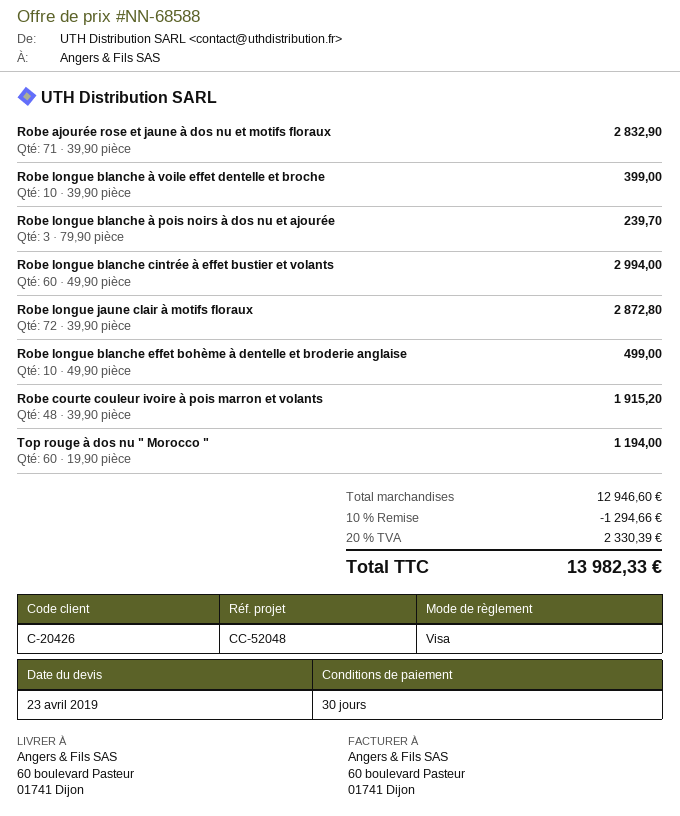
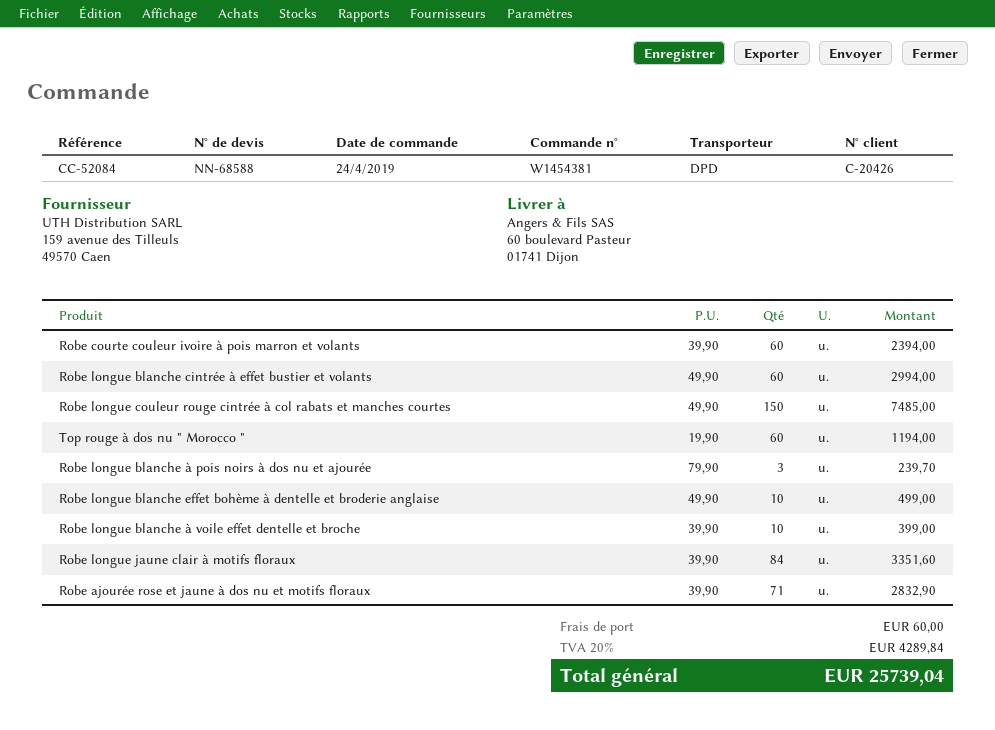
reference: CC-52048 -> CC-52084
Robe longue jaune clair à motifs floraux: 72 x 39.90 = 2872.80 -> 84 x 39.90 = 3351.60
Robe courte couleur ivoire à pois marron et volants: 48 x 39.90 = 1915.20 -> 60 x 39.90 = 2394.00
Robe longue couleur rouge cintrée à col rabats et manches courtes: none -> 150 x 49.90 = 7485.00
discount: 10% = 1294.66 -> none
shipping: none -> 60.00
tax: 20% = 2330.39 -> 20% = 4289.84
total: 13982.33 -> 25739.04

